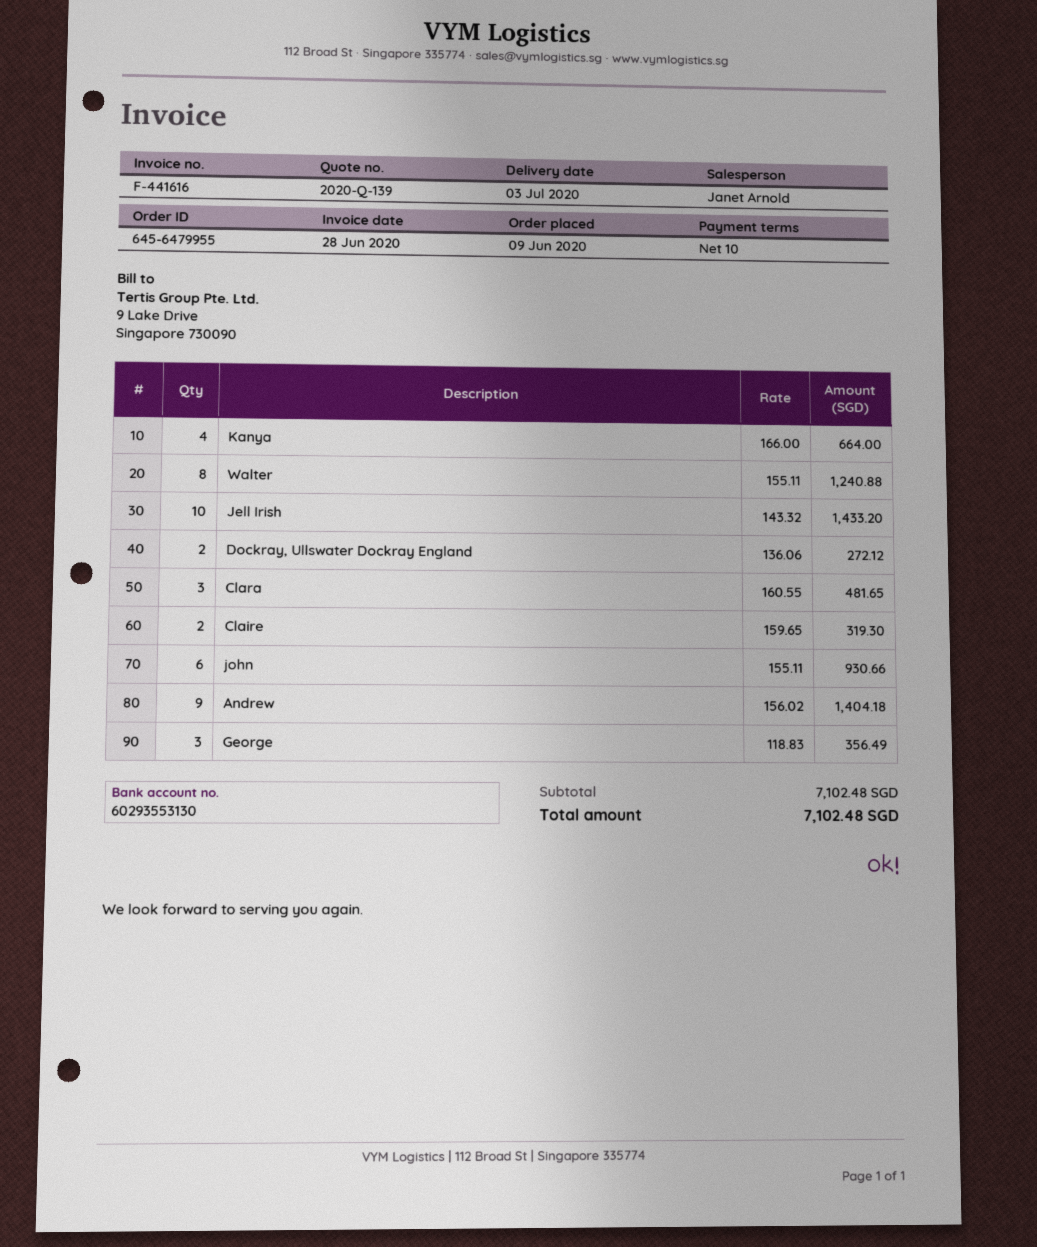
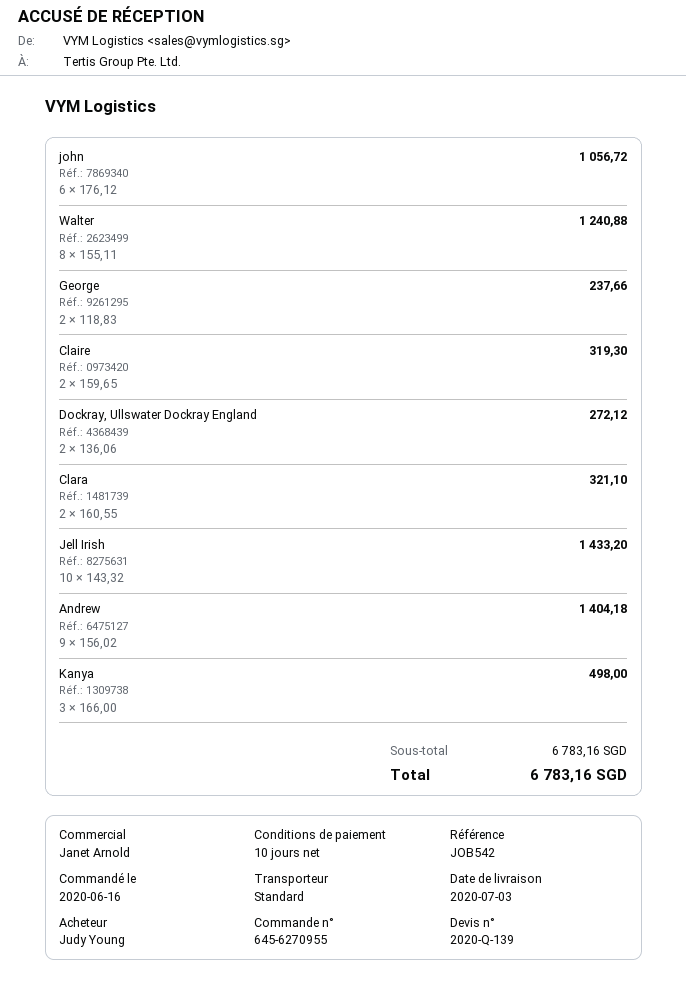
order number: 645-6479955 -> 645-6270955
order date: 2020-06-09 -> 2020-06-16
Kanya: 4 x 166.00 = 664.00 -> 3 x 166.00 = 498.00
Clara: 3 x 160.55 = 481.65 -> 2 x 160.55 = 321.10
john: 6 x 155.11 = 930.66 -> 6 x 176.12 = 1056.72
George: 3 x 118.83 = 356.49 -> 2 x 118.83 = 237.66
subtotal: 7102.48 -> 6783.16
total: 7102.48 -> 6783.16

